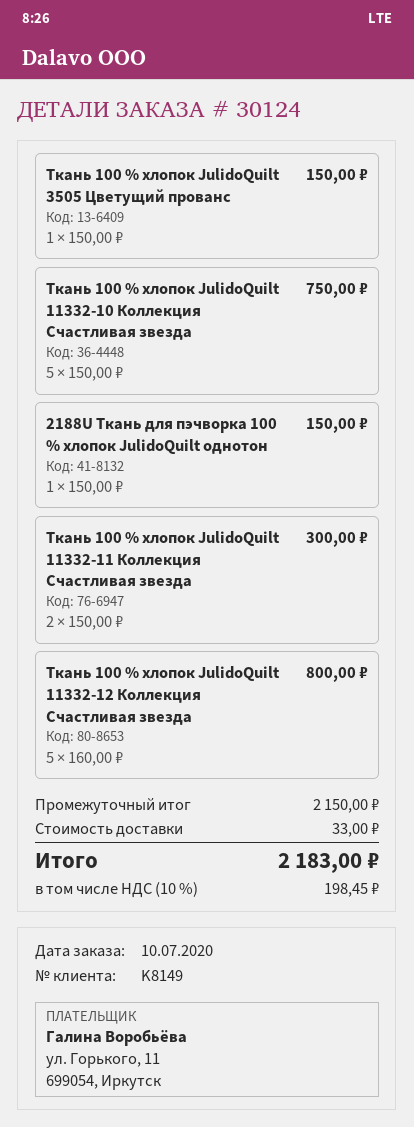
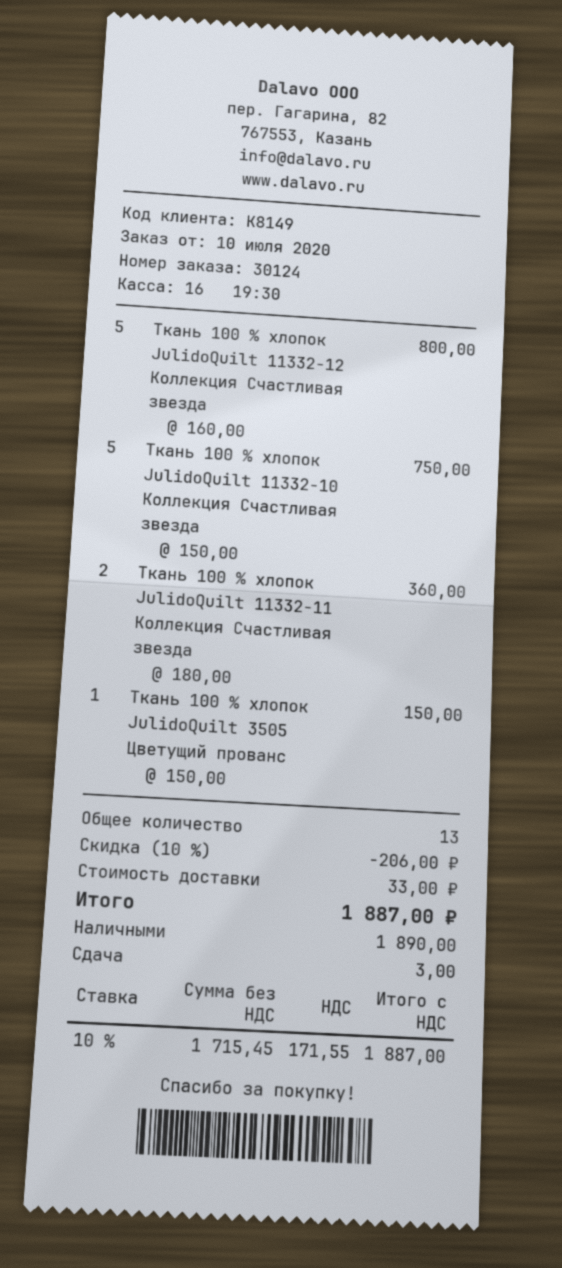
2188U Ткань для пэчворка 100 % хлопок JulidoQuilt однотон: 1 x 150.00 = 150.00 -> none
Ткань 100 % хлопок JulidoQuilt 11332-11 Коллекция Счастливая звезда: 2 x 150.00 = 300.00 -> 2 x 180.00 = 360.00
discount: none -> 10% = 206.00
tax: 10% = 198.45 -> 10% = 171.55
total: 2183.00 -> 1887.00

